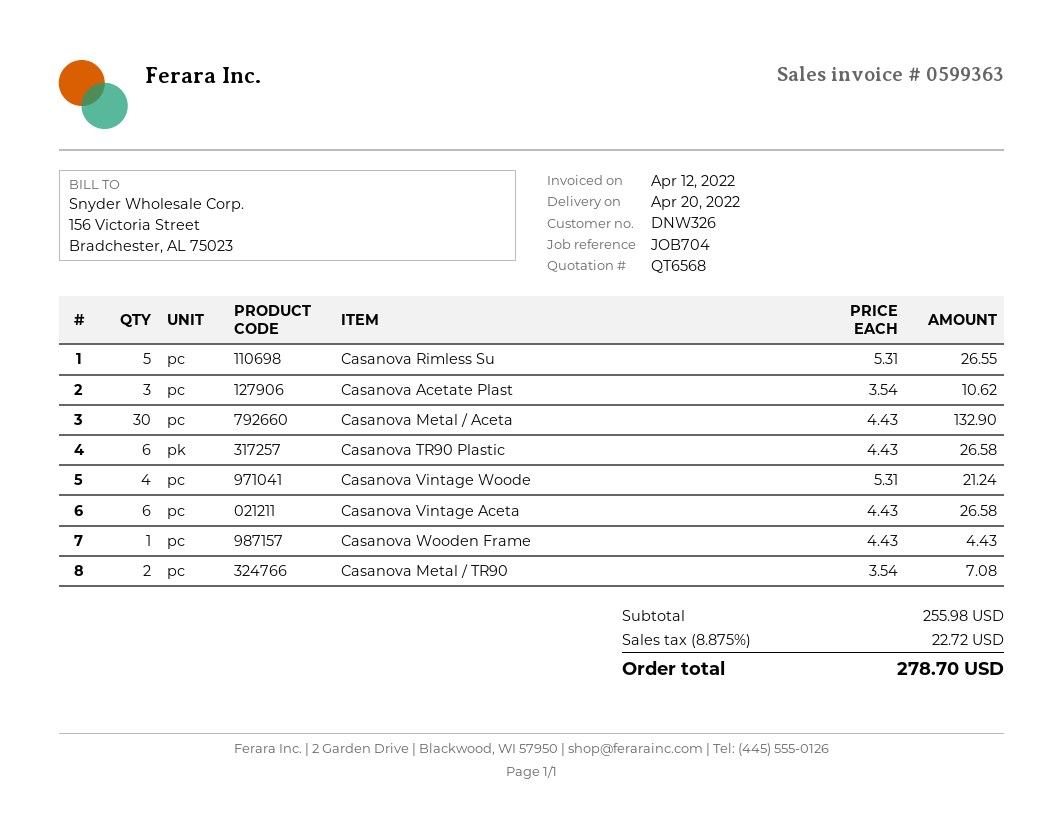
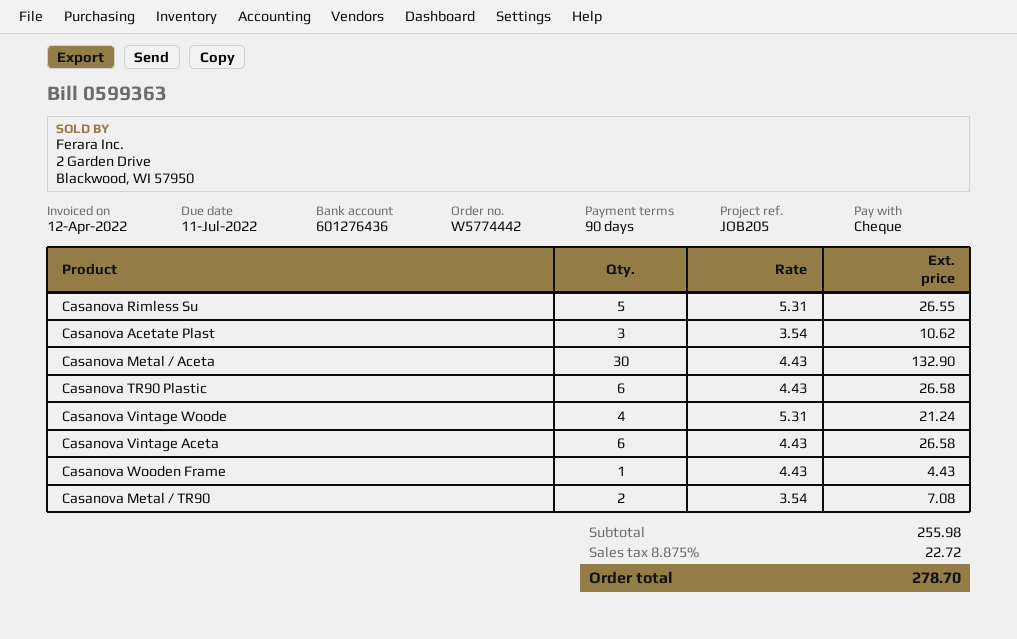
reference: JOB704 -> JOB205

